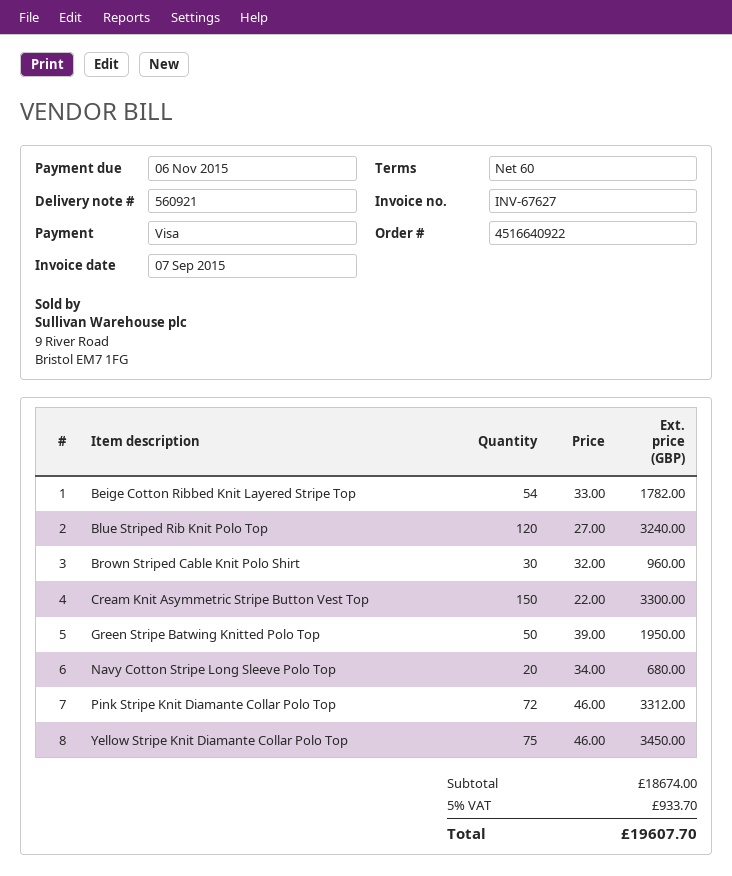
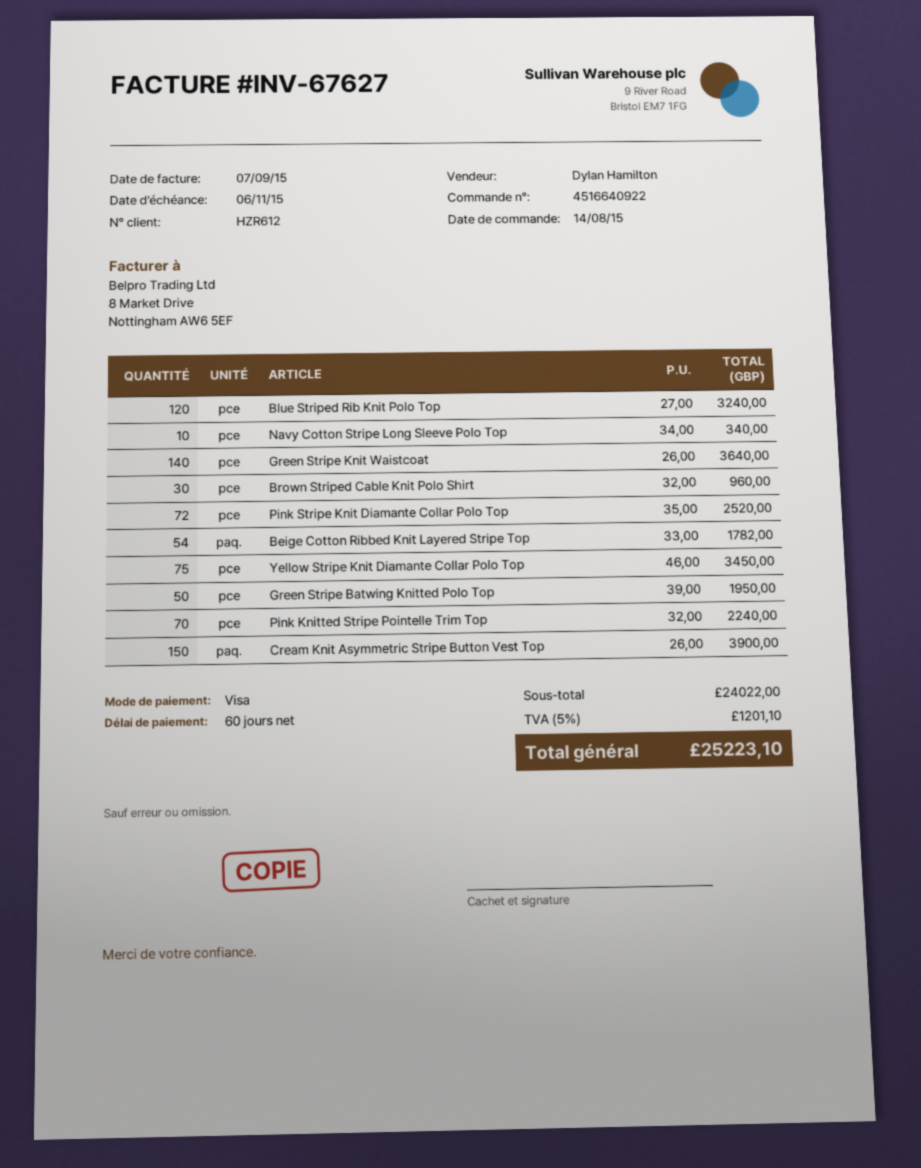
Cream Knit Asymmetric Stripe Button Vest Top: 150 x 22.00 = 3300.00 -> 150 x 26.00 = 3900.00
Navy Cotton Stripe Long Sleeve Polo Top: 20 x 34.00 = 680.00 -> 10 x 34.00 = 340.00
Pink Stripe Knit Diamante Collar Polo Top: 72 x 46.00 = 3312.00 -> 72 x 35.00 = 2520.00
Green Stripe Knit Waistcoat: none -> 140 x 26.00 = 3640.00
Pink Knitted Stripe Pointelle Trim Top: none -> 70 x 32.00 = 2240.00
subtotal: 18674.00 -> 24022.00
tax: 5% = 933.70 -> 5% = 1201.10
total: 19607.70 -> 25223.10

